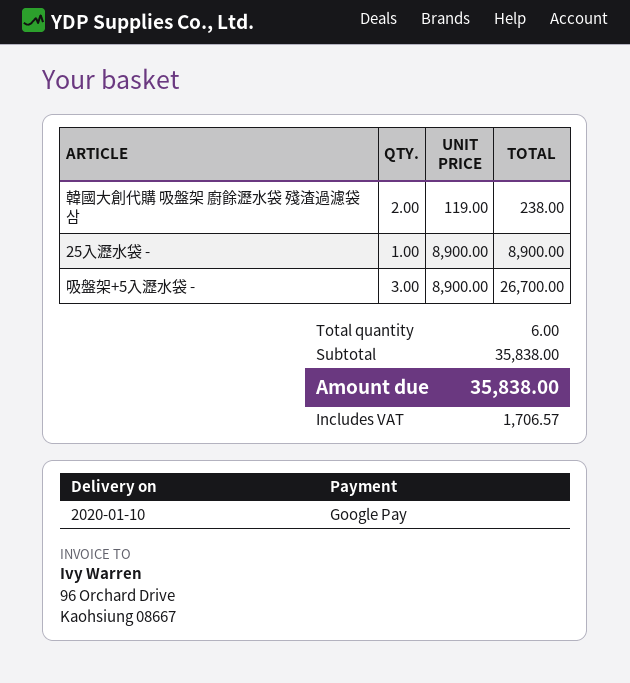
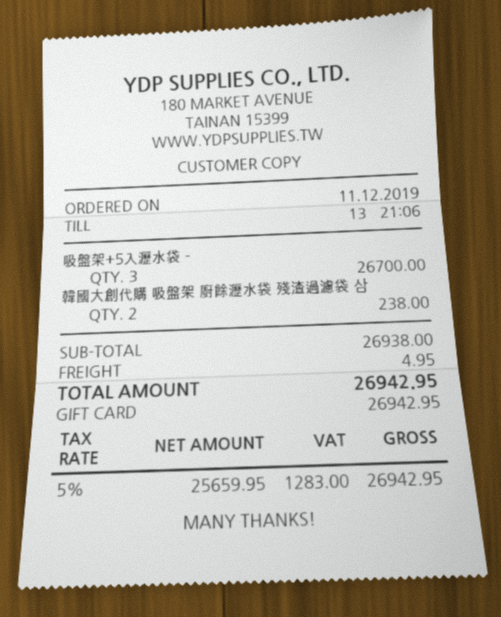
payment method: Google Pay -> gift card
25入瀝水袋 -: 1 for 8900.00 -> none
subtotal: 35838.00 -> 26938.00
shipping: none -> 4.95
tax: 1706.57 -> 1283.00
total: 35838.00 -> 26942.95

